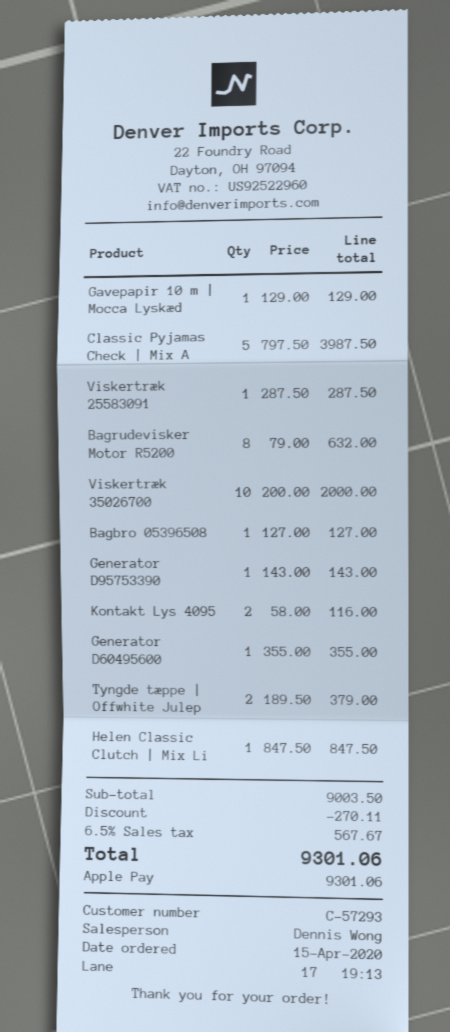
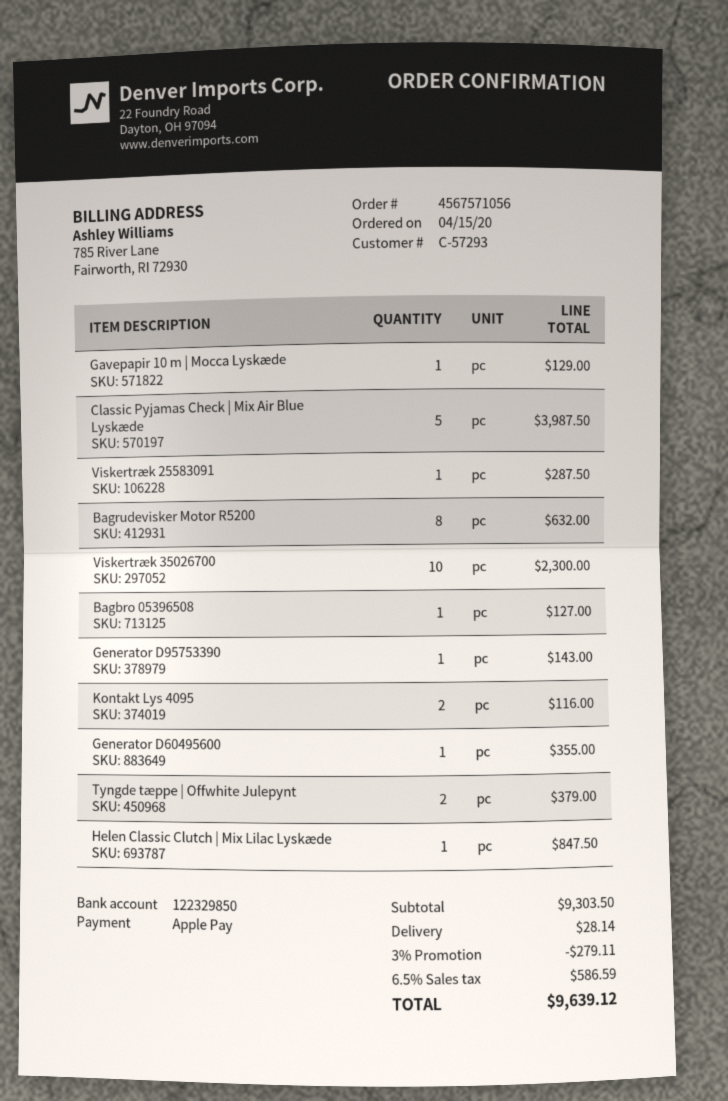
Viskertræk 35026700: 10 for 2000.00 -> 10 for 2300.00
subtotal: 9003.50 -> 9303.50
discount: 270.11 -> 279.11
shipping: none -> 28.14
tax: 6.5% = 567.67 -> 6.5% = 586.59
total: 9301.06 -> 9639.12

